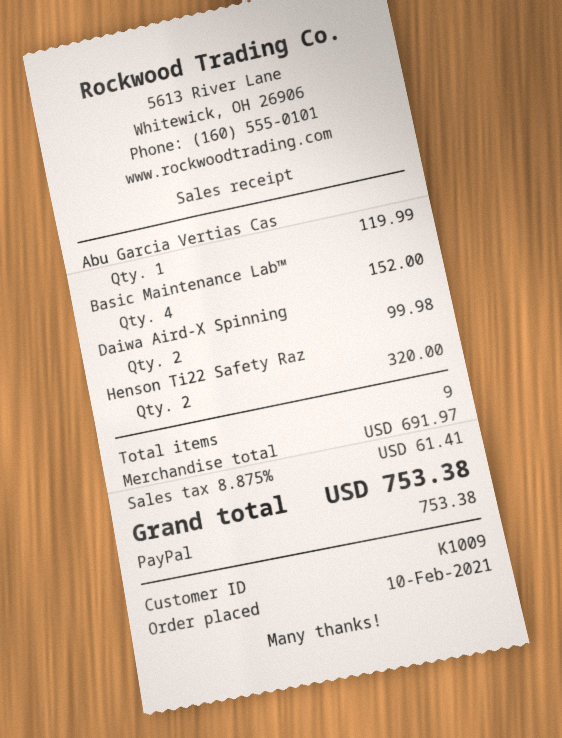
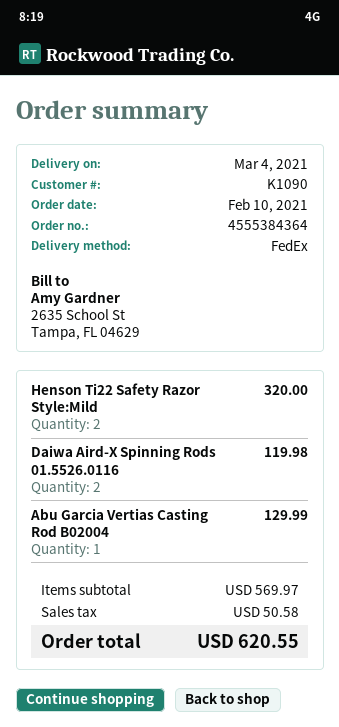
customer number: K1009 -> K1090
Abu Garcia Vertias Cas: 1 for 119.99 -> 1 for 129.99
Basic Maintenance Lab™: 4 for 152.00 -> none
Daiwa Aird-X Spinning: 2 for 99.98 -> 2 for 119.98
subtotal: 691.97 -> 569.97
tax: 61.41 -> 50.58
total: 753.38 -> 620.55

